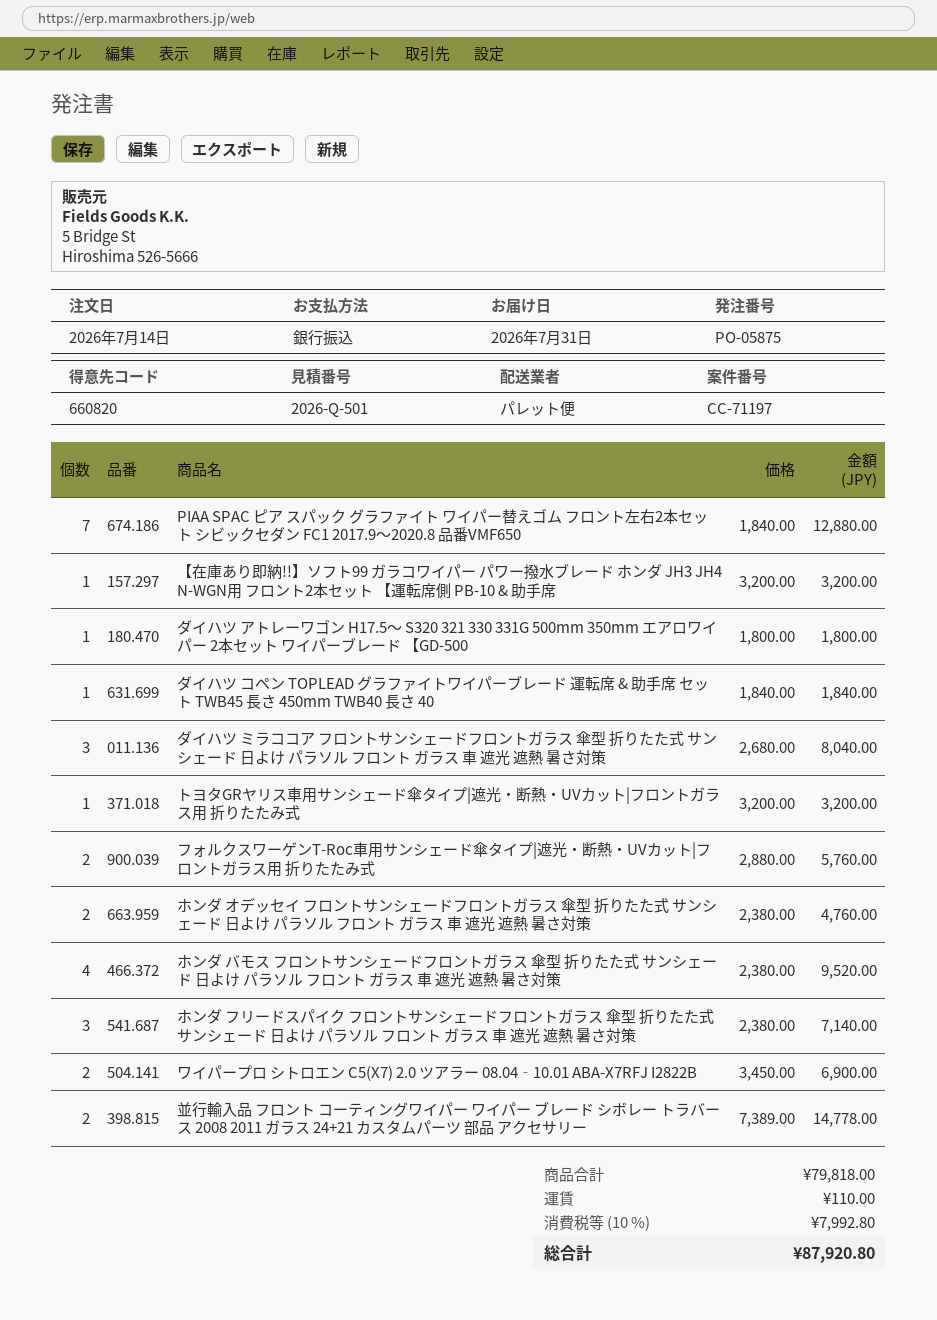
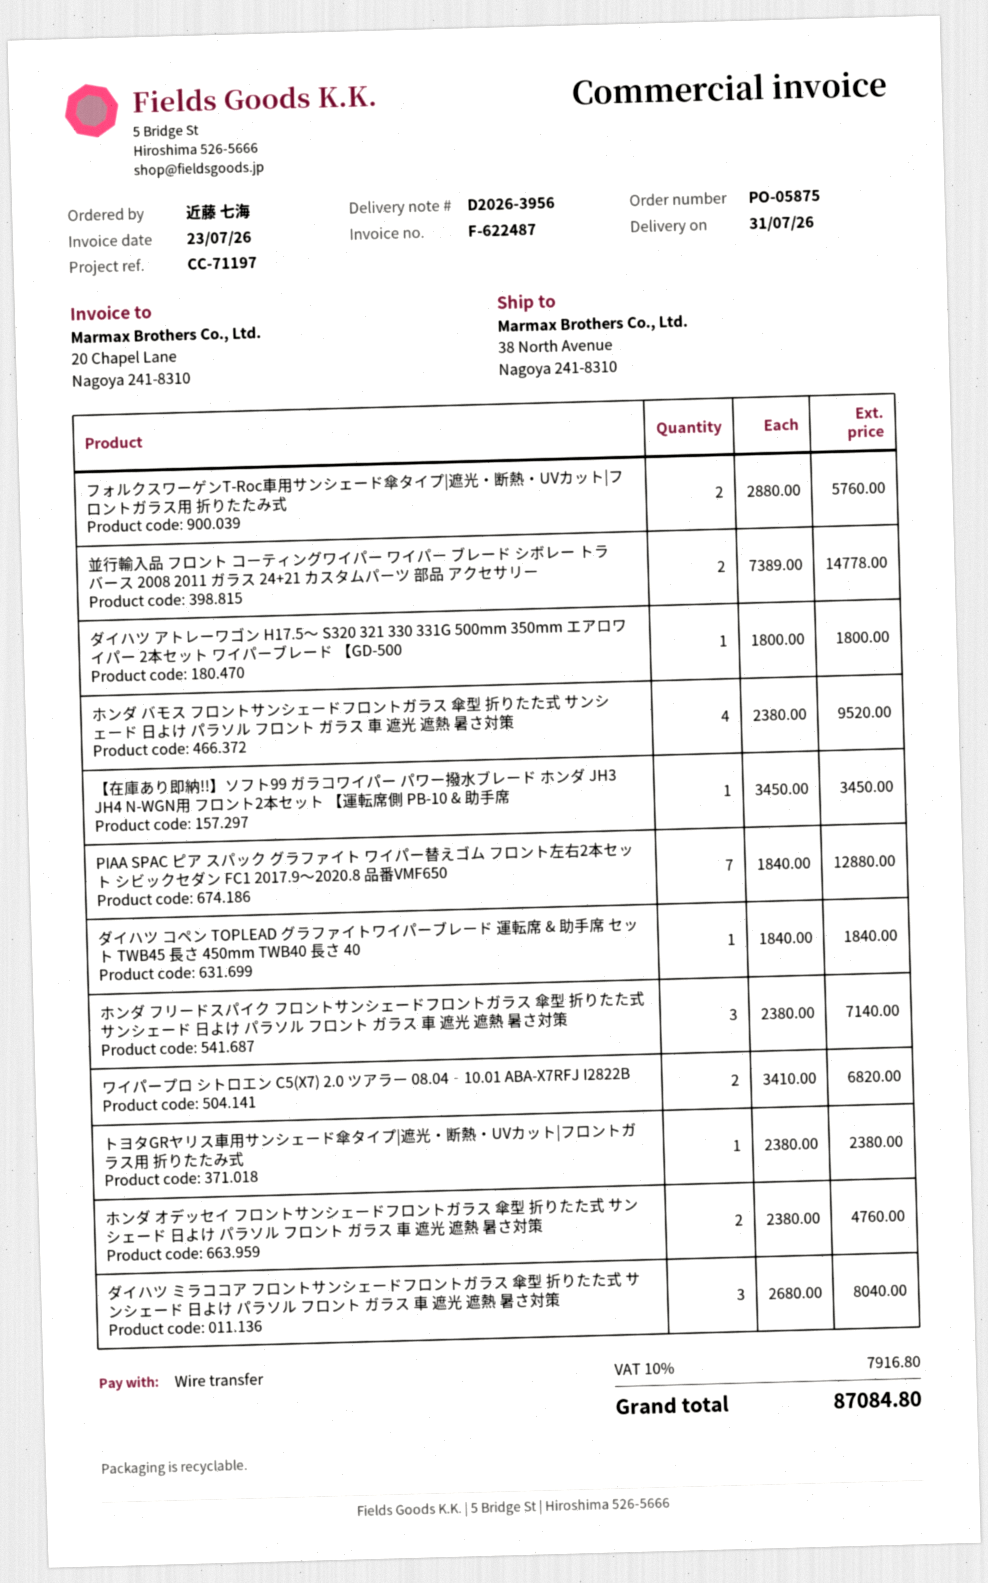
【在庫あり即納!!】ソフト99 ガラコワイパー パワー撥水ブレード ホンダ JH3 JH4 N-WGN用 フロント2本セット 【運転席側 PB-10 & 助手席: 1 x 3200.00 = 3200.00 -> 1 x 3450.00 = 3450.00
トヨタGRヤリス車用サンシェード傘タイプ|遮光・断熱・UVカット|フロントガラス用 折りたたみ式: 1 x 3200.00 = 3200.00 -> 1 x 2380.00 = 2380.00
ワイパープロ シトロエン C5(X7) 2.0 ツアラー 08.04‐10.01 ABA-X7RFJ I2822B: 2 x 3450.00 = 6900.00 -> 2 x 3410.00 = 6820.00
shipping: 110.00 -> none
tax: 10% = 7992.80 -> 10% = 7916.80
total: 87920.80 -> 87084.80

